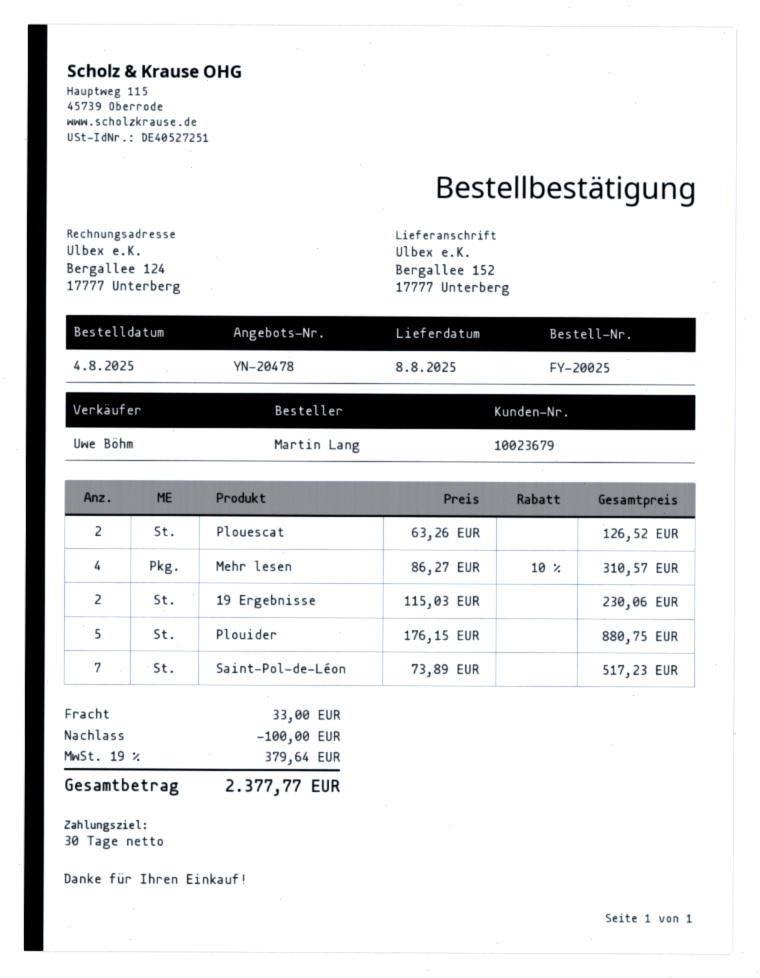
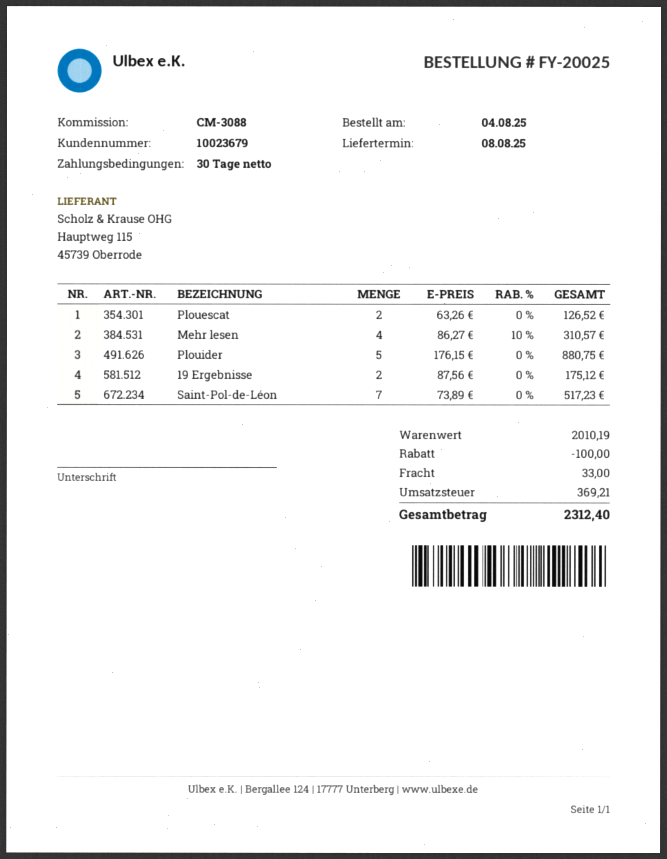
19 Ergebnisse: 2 x 115.03 = 230.06 -> 2 x 87.56 = 175.12
tax: 379.64 -> 369.21
total: 2377.77 -> 2312.40

